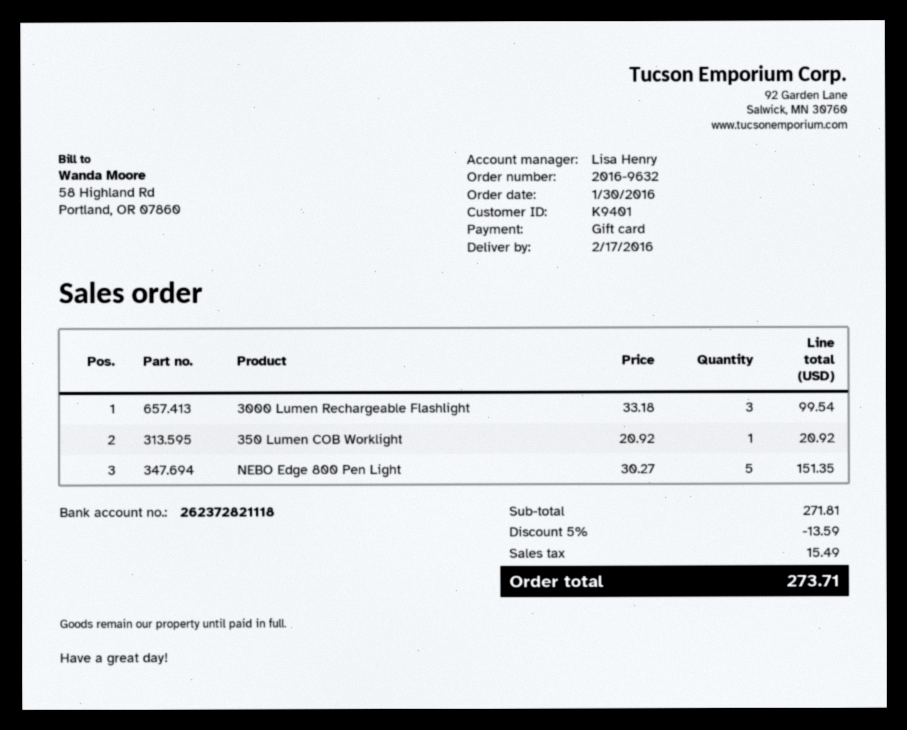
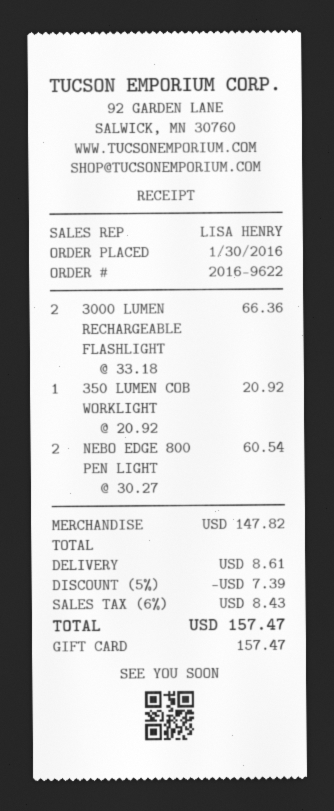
order number: 2016-9632 -> 2016-9622
3000 Lumen Rechargeable Flashlight: 3 x 33.18 = 99.54 -> 2 x 33.18 = 66.36
NEBO Edge 800 Pen Light: 5 x 30.27 = 151.35 -> 2 x 30.27 = 60.54
subtotal: 271.81 -> 147.82
discount: 5% = 13.59 -> 5% = 7.39
shipping: none -> 8.61
tax: 15.49 -> 8.43
total: 273.71 -> 157.47

